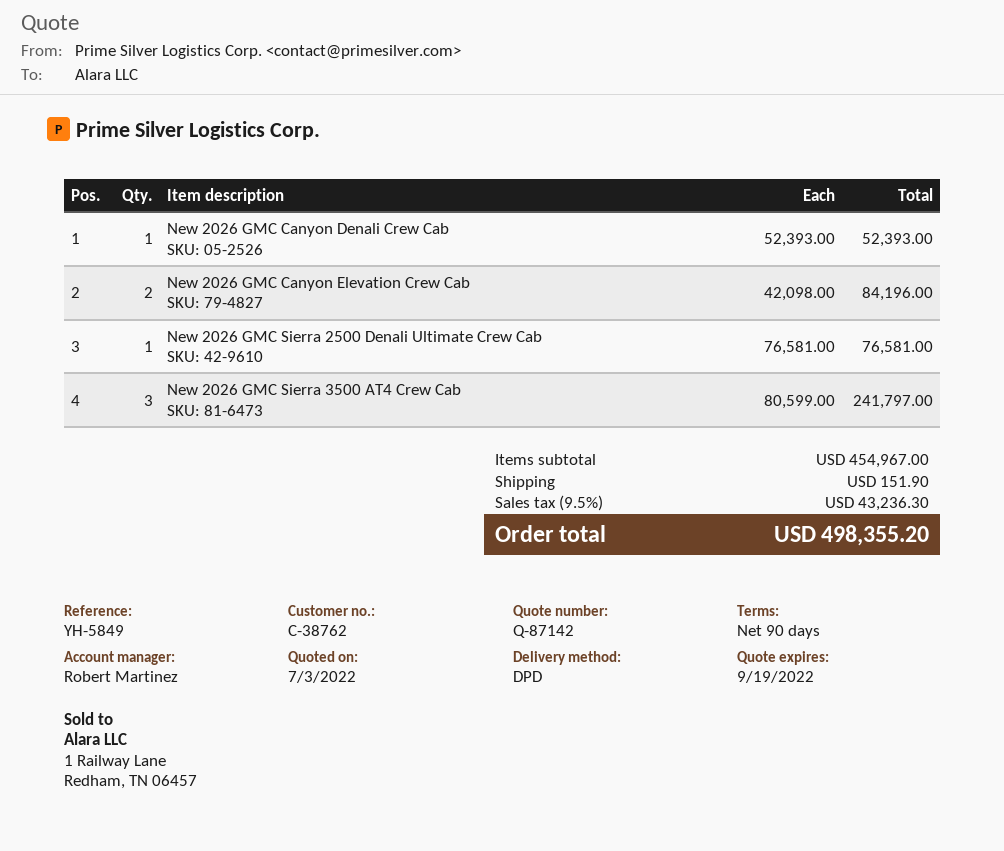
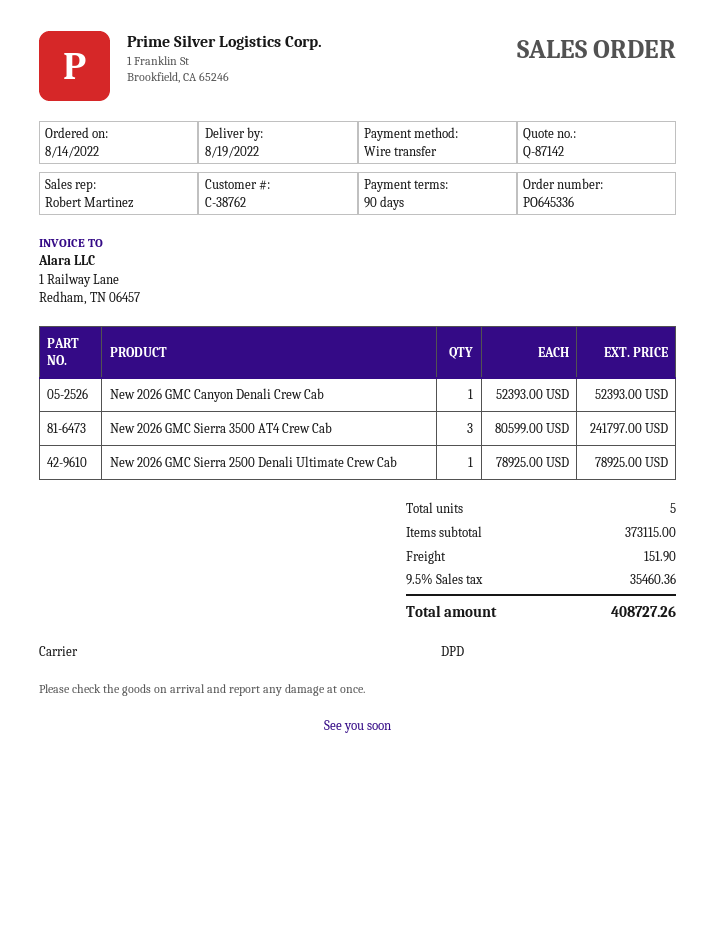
New 2026 GMC Canyon Elevation Crew Cab: 2 x 42098.00 = 84196.00 -> none
New 2026 GMC Sierra 2500 Denali Ultimate Crew Cab: 1 x 76581.00 = 76581.00 -> 1 x 78925.00 = 78925.00
subtotal: 454967.00 -> 373115.00
tax: 9.5% = 43236.30 -> 9.5% = 35460.36
total: 498355.20 -> 408727.26

